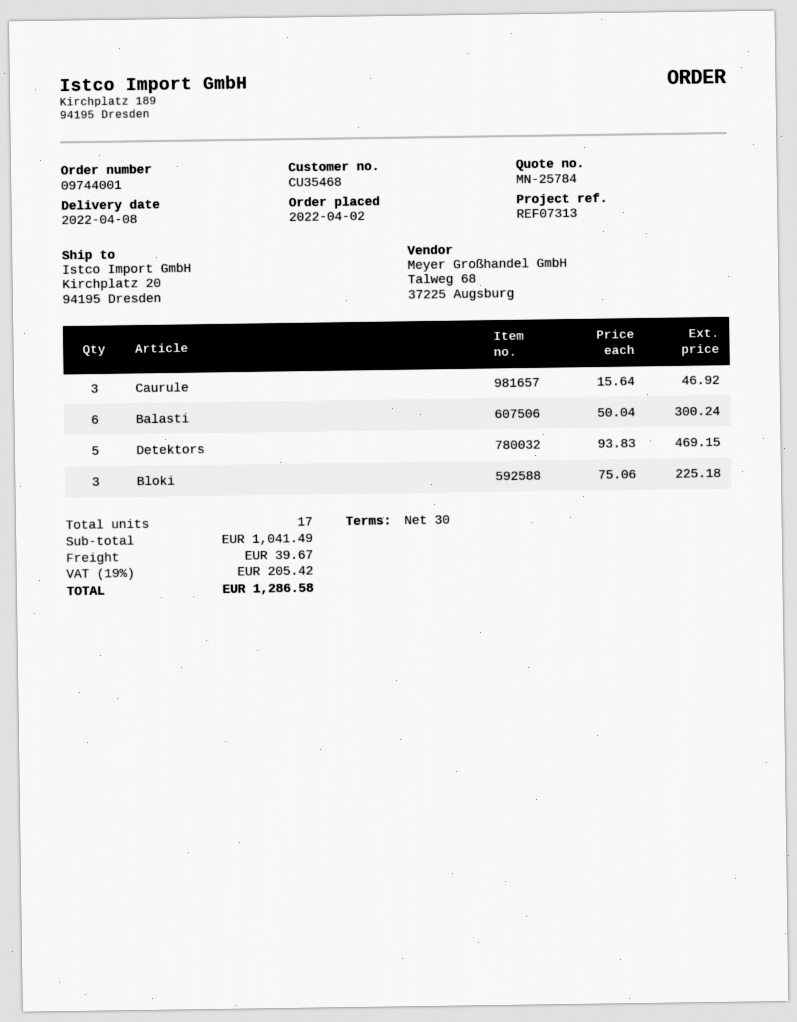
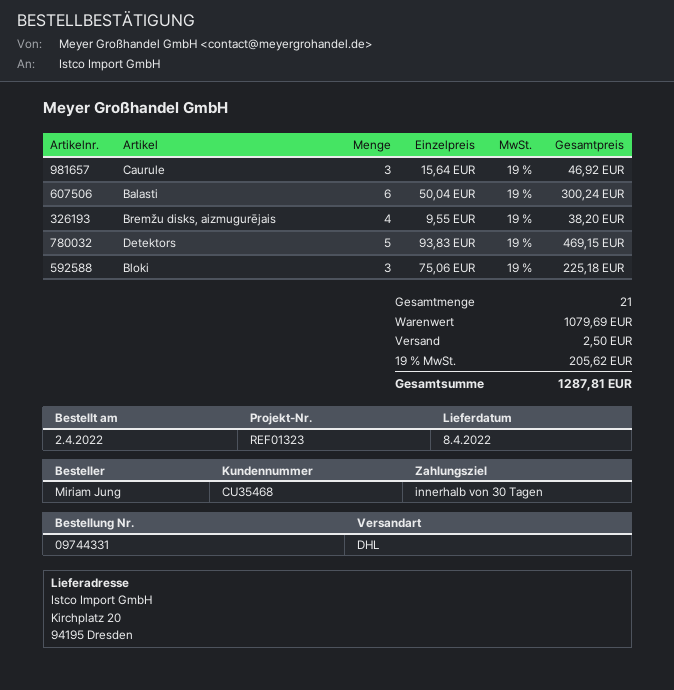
order number: 09744001 -> 09744331
reference: REF07313 -> REF01323
Bremžu disks, aizmugurējais: none -> 4 x 9.55 = 38.20
total quantity: 17 -> 21
subtotal: 1041.49 -> 1079.69
shipping: 39.67 -> 2.50
tax: 19% = 205.42 -> 19% = 205.62
total: 1286.58 -> 1287.81

